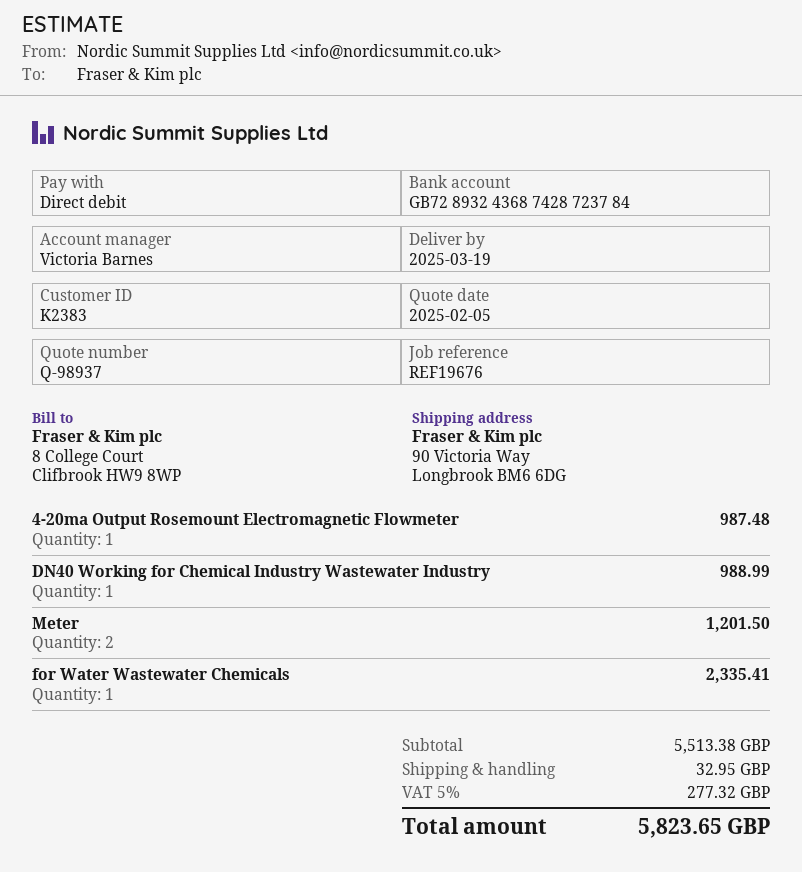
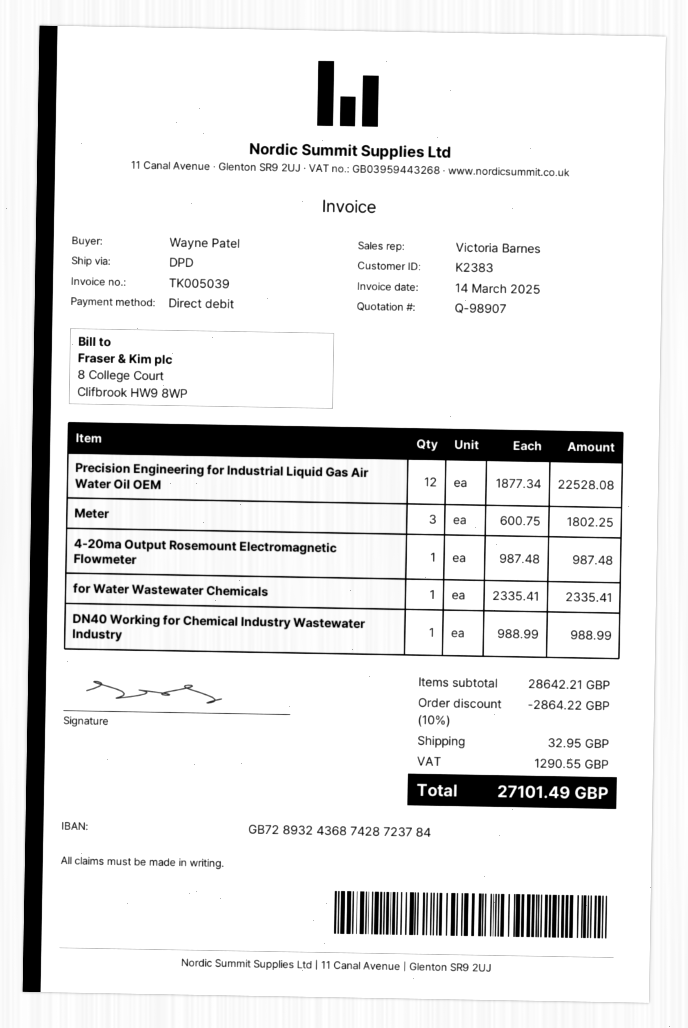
quote number: Q-98937 -> Q-98907
Meter: 2 for 1201.50 -> 3 for 1802.25
Precision Engineering for Industrial Liquid Gas Air Water Oil OEM: none -> 12 for 22528.08
subtotal: 5513.38 -> 28642.21
discount: none -> 10% = 2864.22
tax: 277.32 -> 1290.55
total: 5823.65 -> 27101.49

